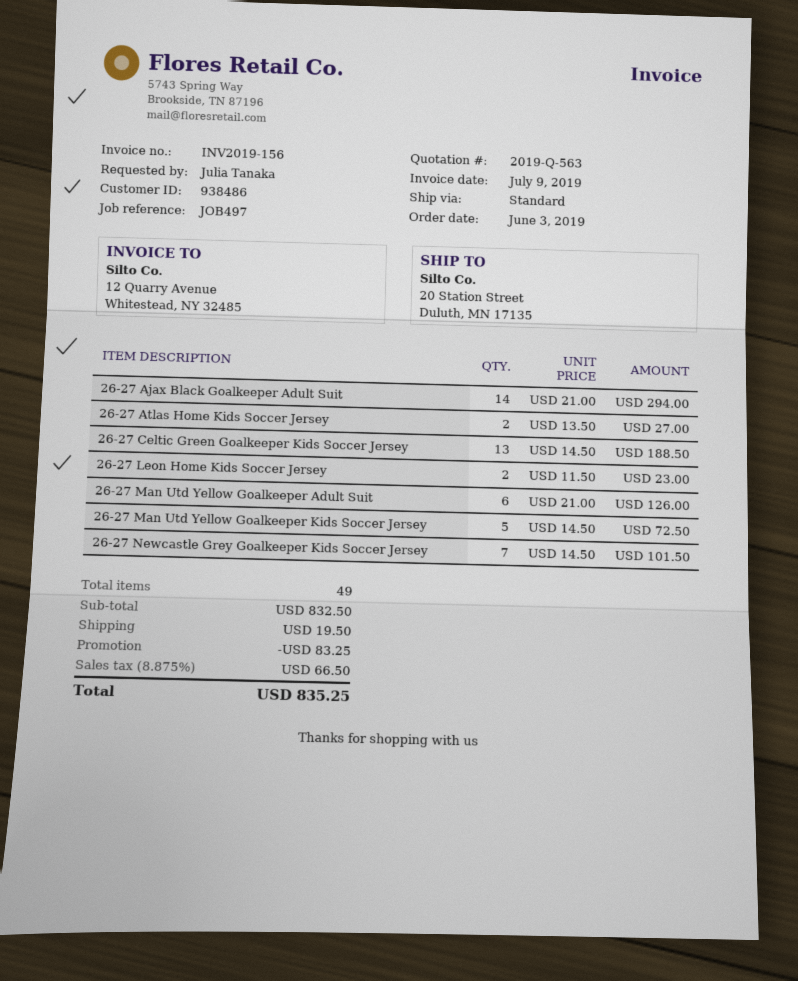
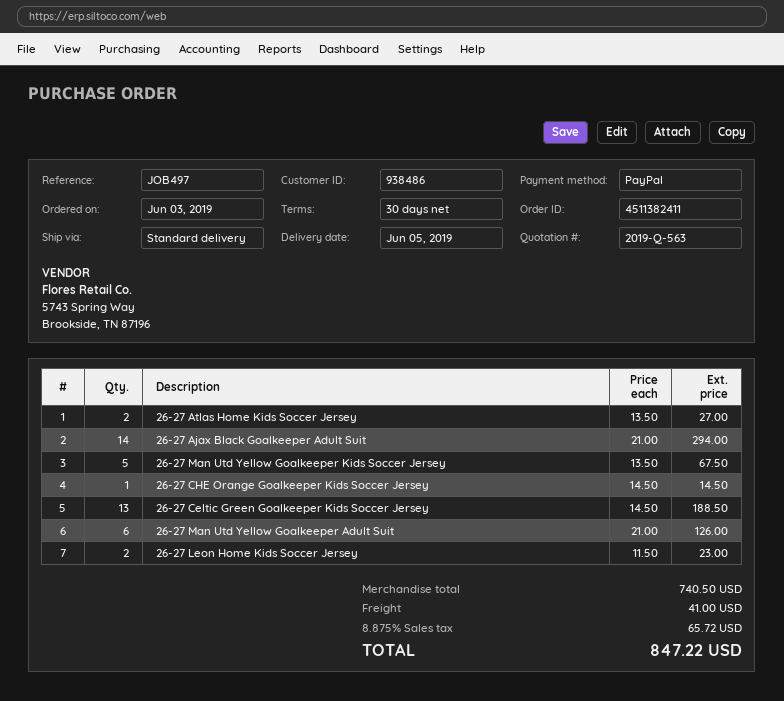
26-27 Man Utd Yellow Goalkeeper Kids Soccer Jersey: 5 x 14.50 = 72.50 -> 5 x 13.50 = 67.50
26-27 Newcastle Grey Goalkeeper Kids Soccer Jersey: 7 x 14.50 = 101.50 -> none
26-27 CHE Orange Goalkeeper Kids Soccer Jersey: none -> 1 x 14.50 = 14.50
subtotal: 832.50 -> 740.50
discount: 83.25 -> none
shipping: 19.50 -> 41.00
tax: 8.875% = 66.50 -> 8.875% = 65.72
total: 835.25 -> 847.22

